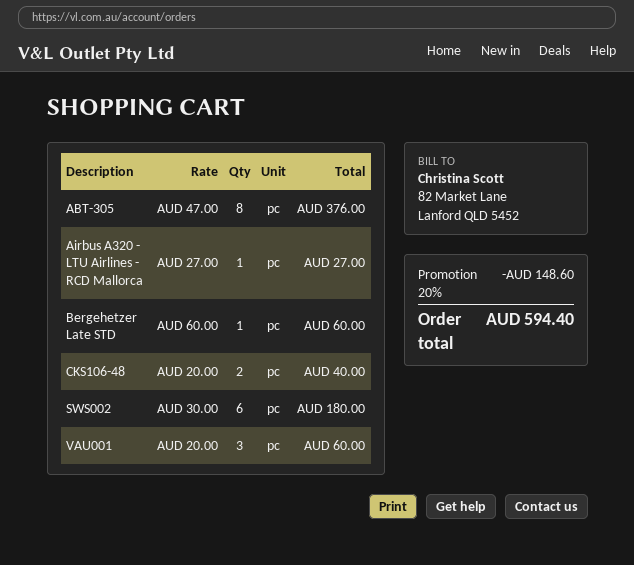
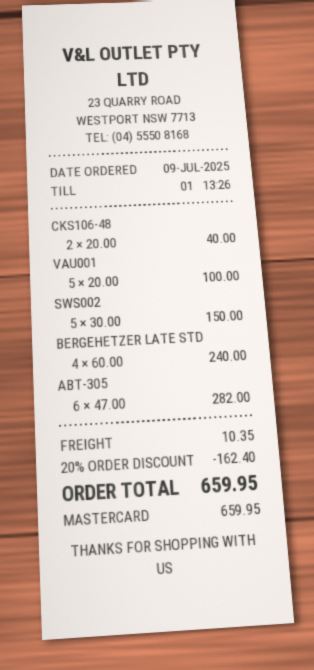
ABT-305: 8 x 47.00 = 376.00 -> 6 x 47.00 = 282.00
Airbus A320 - LTU Airlines - RCD Mallorca: 1 x 27.00 = 27.00 -> none
Bergehetzer Late STD: 1 x 60.00 = 60.00 -> 4 x 60.00 = 240.00
SWS002: 6 x 30.00 = 180.00 -> 5 x 30.00 = 150.00
VAU001: 3 x 20.00 = 60.00 -> 5 x 20.00 = 100.00
discount: 20% = 148.60 -> 20% = 162.40
shipping: none -> 10.35
total: 594.40 -> 659.95

